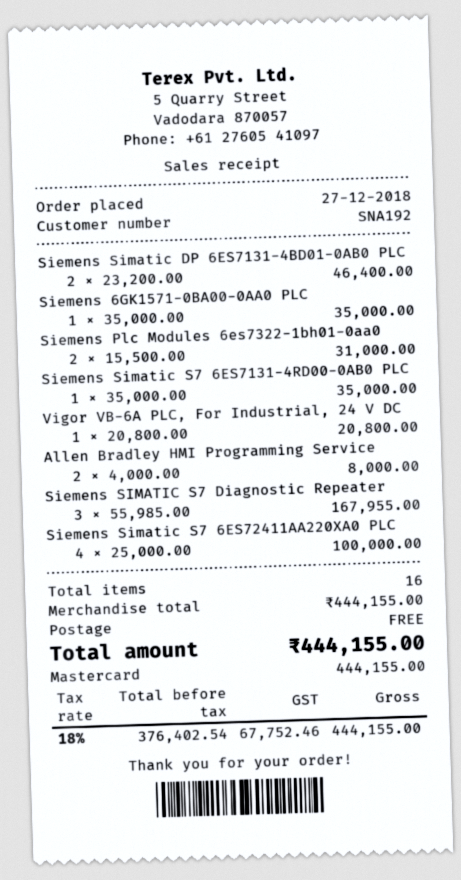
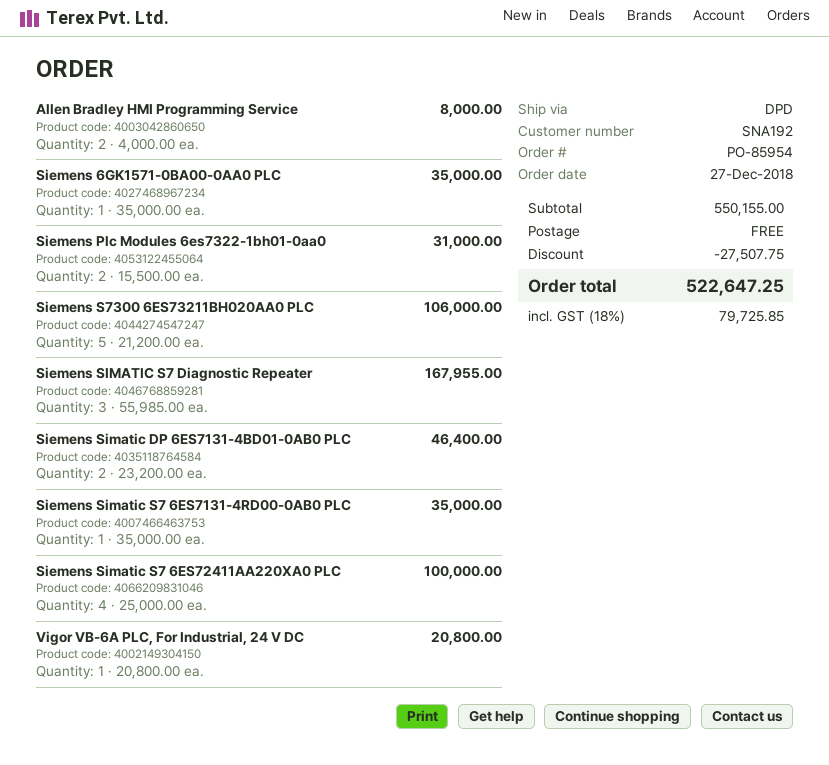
Siemens S7300 6ES73211BH020AA0 PLC: none -> 5 x 21200.00 = 106000.00
subtotal: 444155.00 -> 550155.00
discount: none -> 27507.75
tax: 18% = 67752.46 -> 18% = 79725.85
total: 444155.00 -> 522647.25

